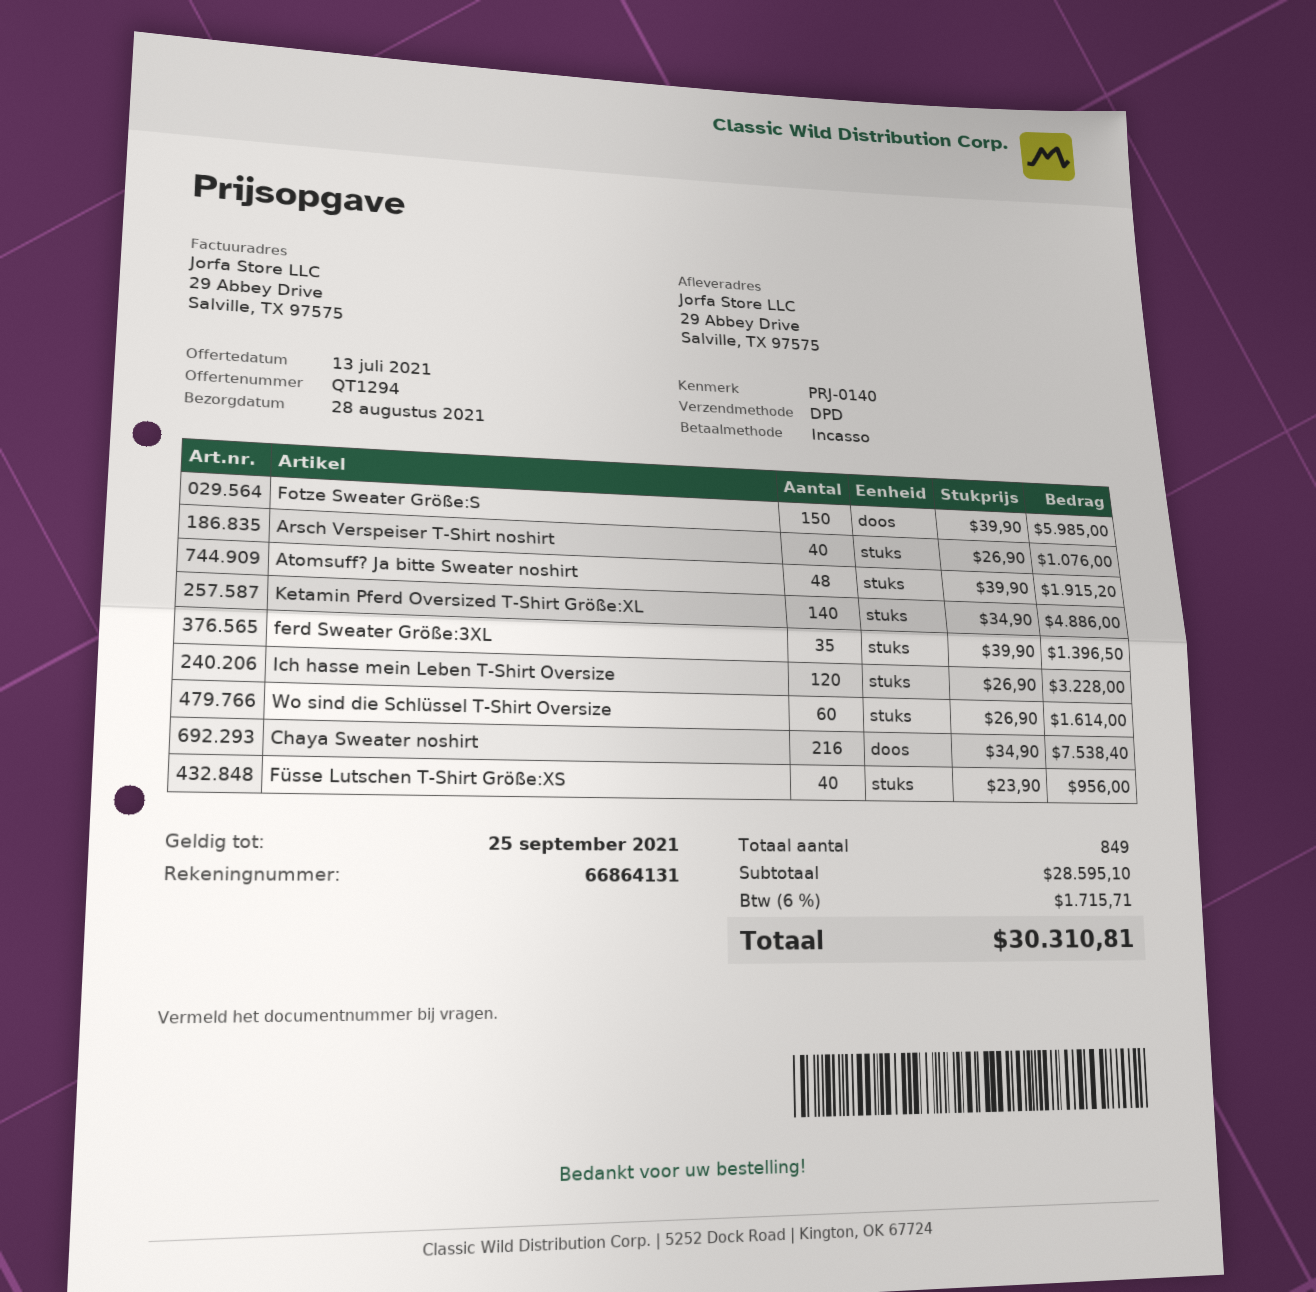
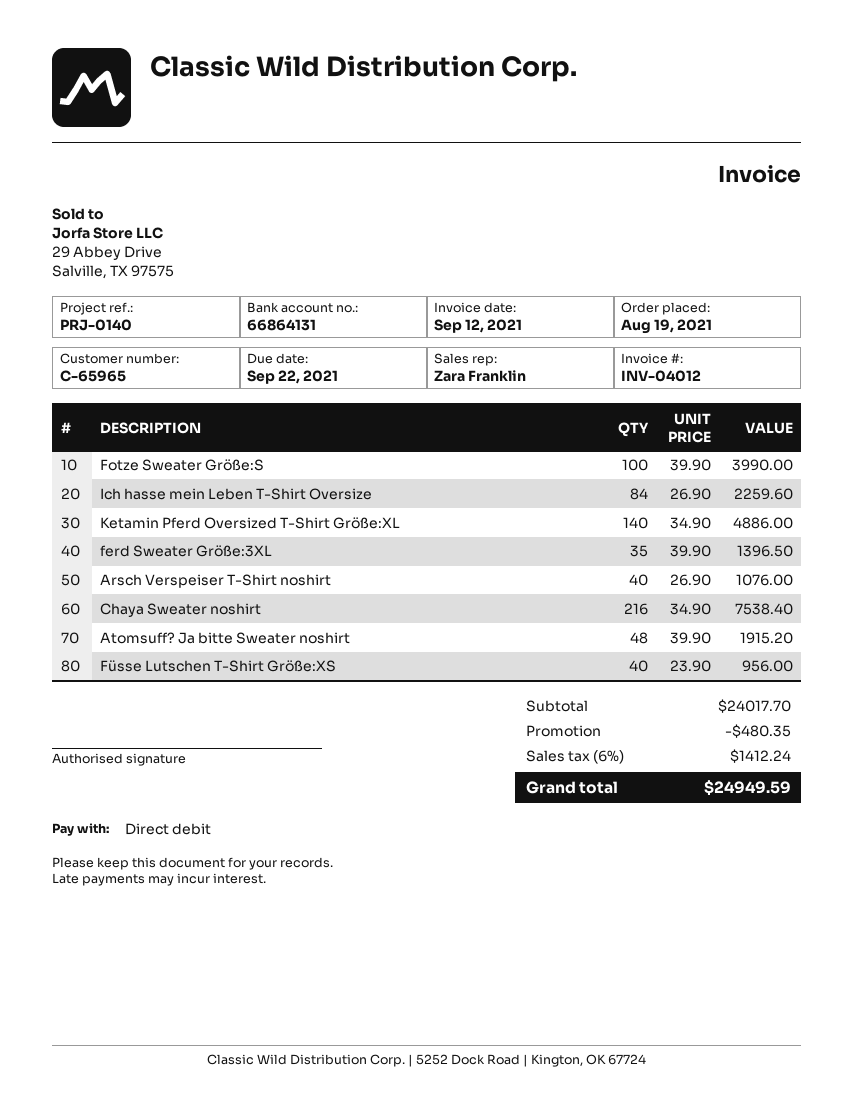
Fotze Sweater Größe:S: 150 x 39.90 = 5985.00 -> 100 x 39.90 = 3990.00
Ich hasse mein Leben T-Shirt Oversize: 120 x 26.90 = 3228.00 -> 84 x 26.90 = 2259.60
Wo sind die Schlüssel T-Shirt Oversize: 60 x 26.90 = 1614.00 -> none
subtotal: 28595.10 -> 24017.70
discount: none -> 480.35
tax: 6% = 1715.71 -> 6% = 1412.24
total: 30310.81 -> 24949.59

